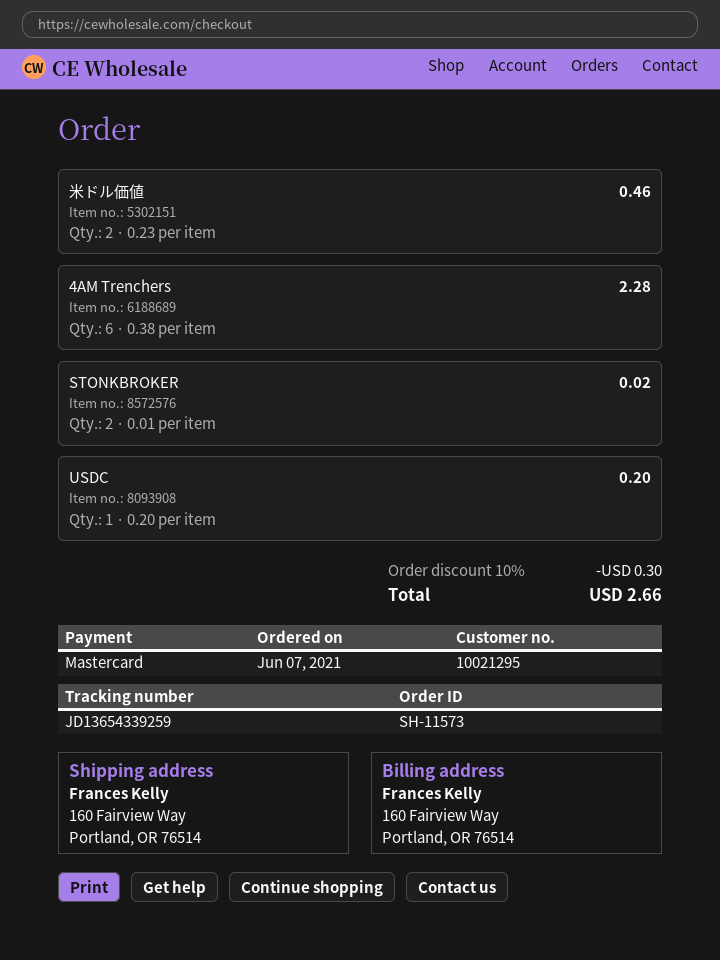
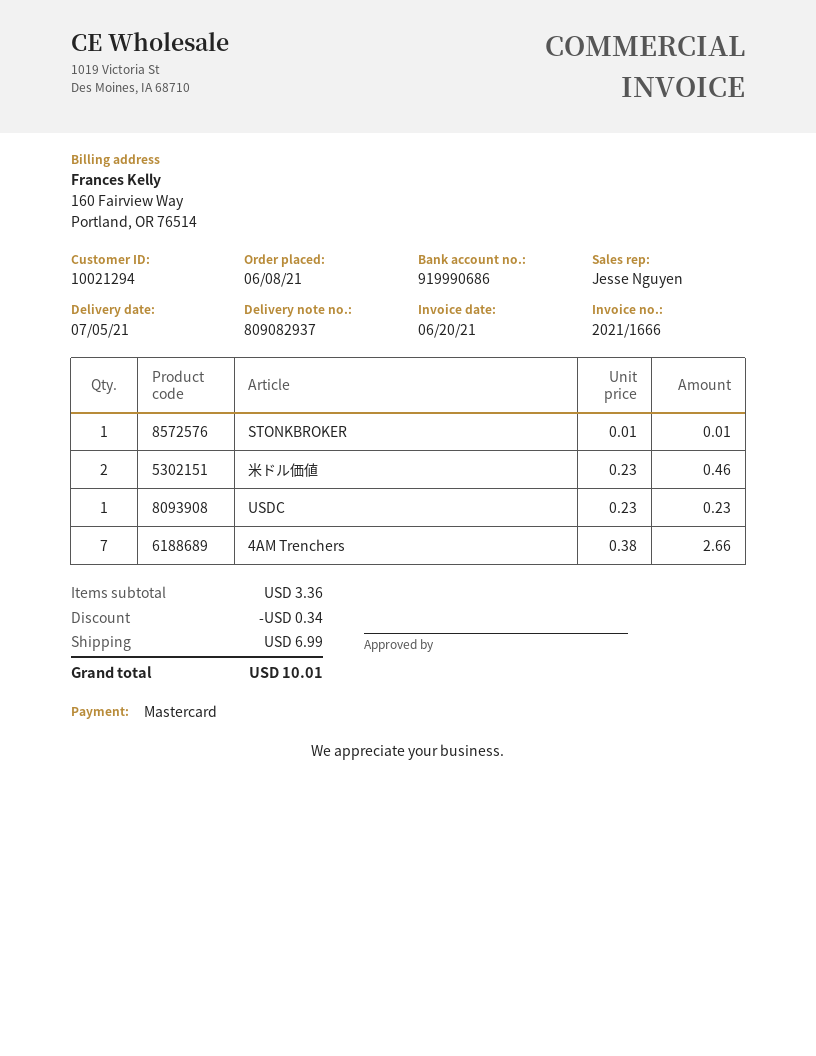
order date: 2021-06-07 -> 2021-06-08
customer number: 10021295 -> 10021294
4AM Trenchers: 6 x 0.38 = 2.28 -> 7 x 0.38 = 2.66
STONKBROKER: 2 x 0.01 = 0.02 -> 1 x 0.01 = 0.01
USDC: 1 x 0.20 = 0.20 -> 1 x 0.23 = 0.23
discount: 0.30 -> 0.34
shipping: none -> 6.99
total: 2.66 -> 10.01

